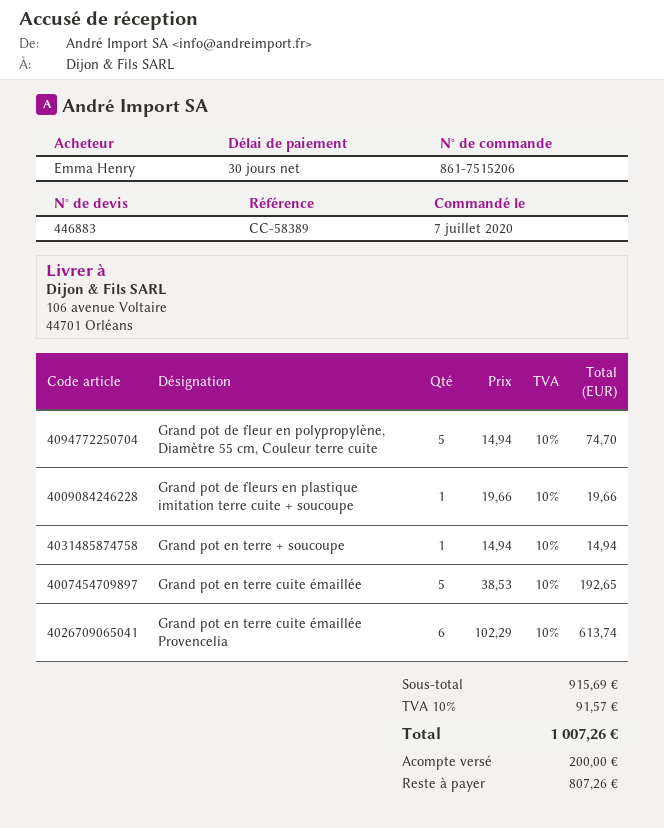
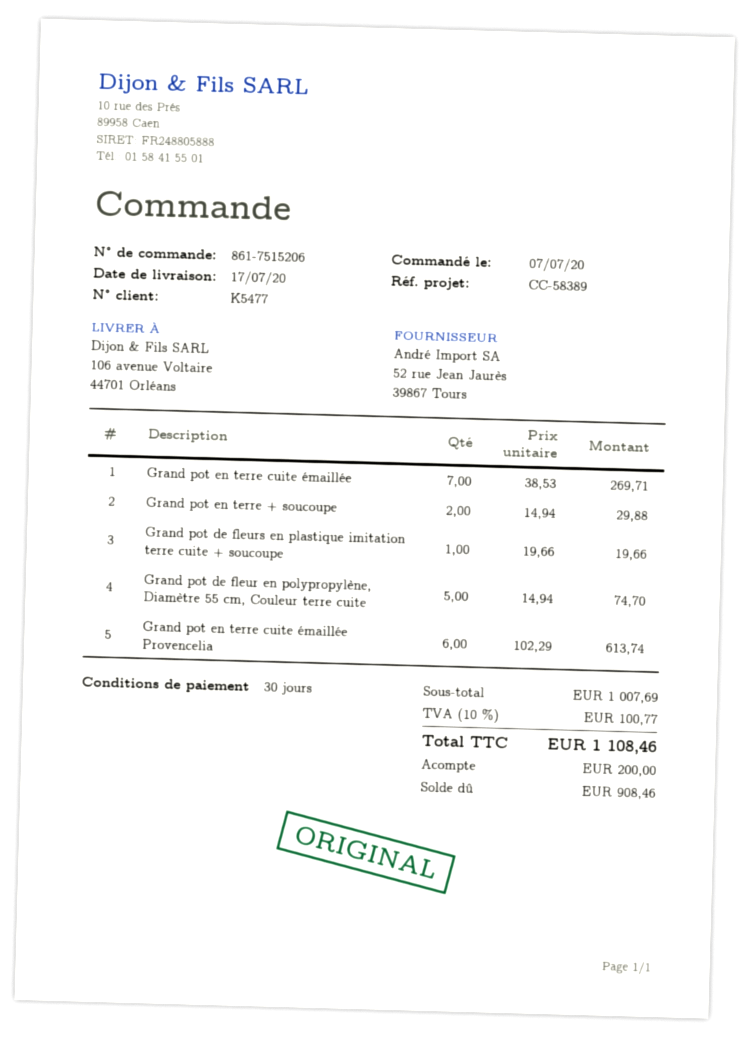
Grand pot en terre + soucoupe: 1 x 14.94 = 14.94 -> 2 x 14.94 = 29.88
Grand pot en terre cuite émaillée: 5 x 38.53 = 192.65 -> 7 x 38.53 = 269.71
subtotal: 915.69 -> 1007.69
tax: 10% = 91.57 -> 10% = 100.77
total: 1007.26 -> 1108.46
balance: 807.26 -> 908.46

